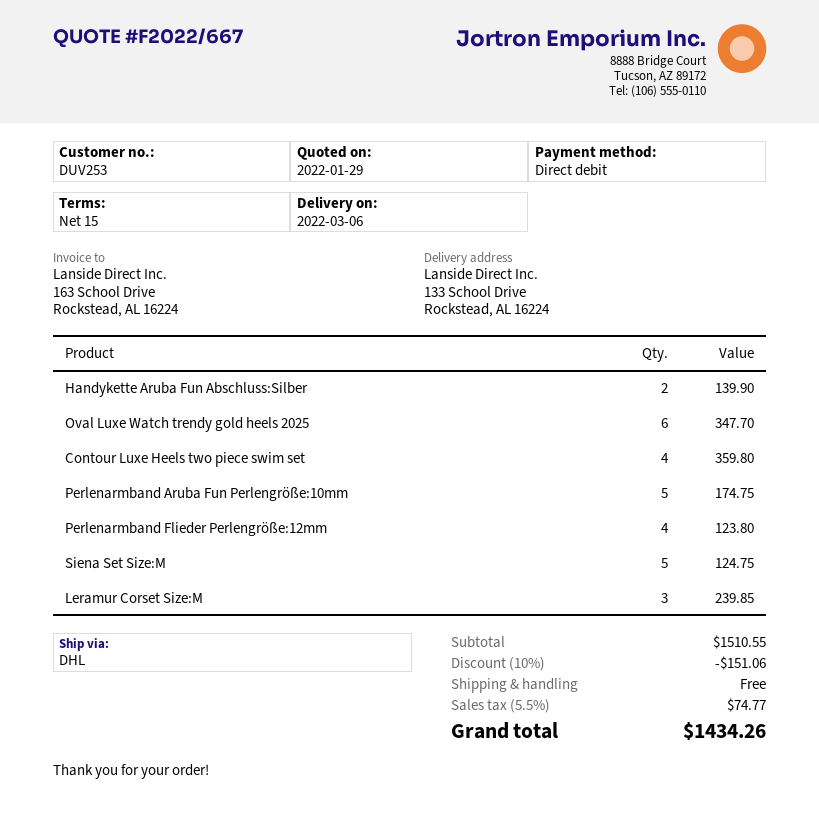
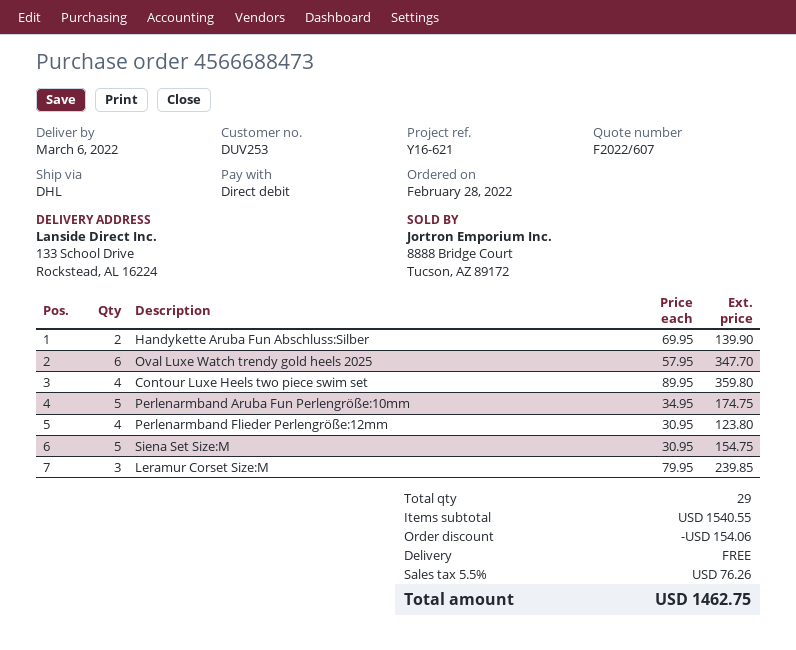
quote number: F2022/667 -> F2022/607
Siena Set Size:M: 5 for 124.75 -> 5 for 154.75
subtotal: 1510.55 -> 1540.55
discount: 151.06 -> 154.06
tax: 5.5% = 74.77 -> 5.5% = 76.26
total: 1434.26 -> 1462.75

